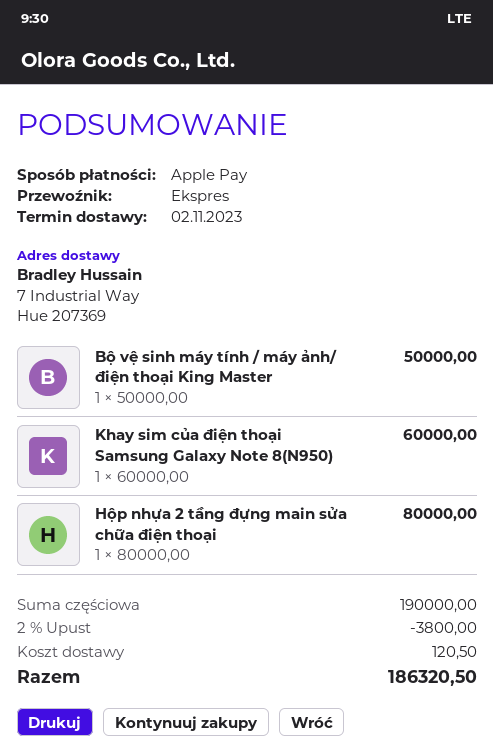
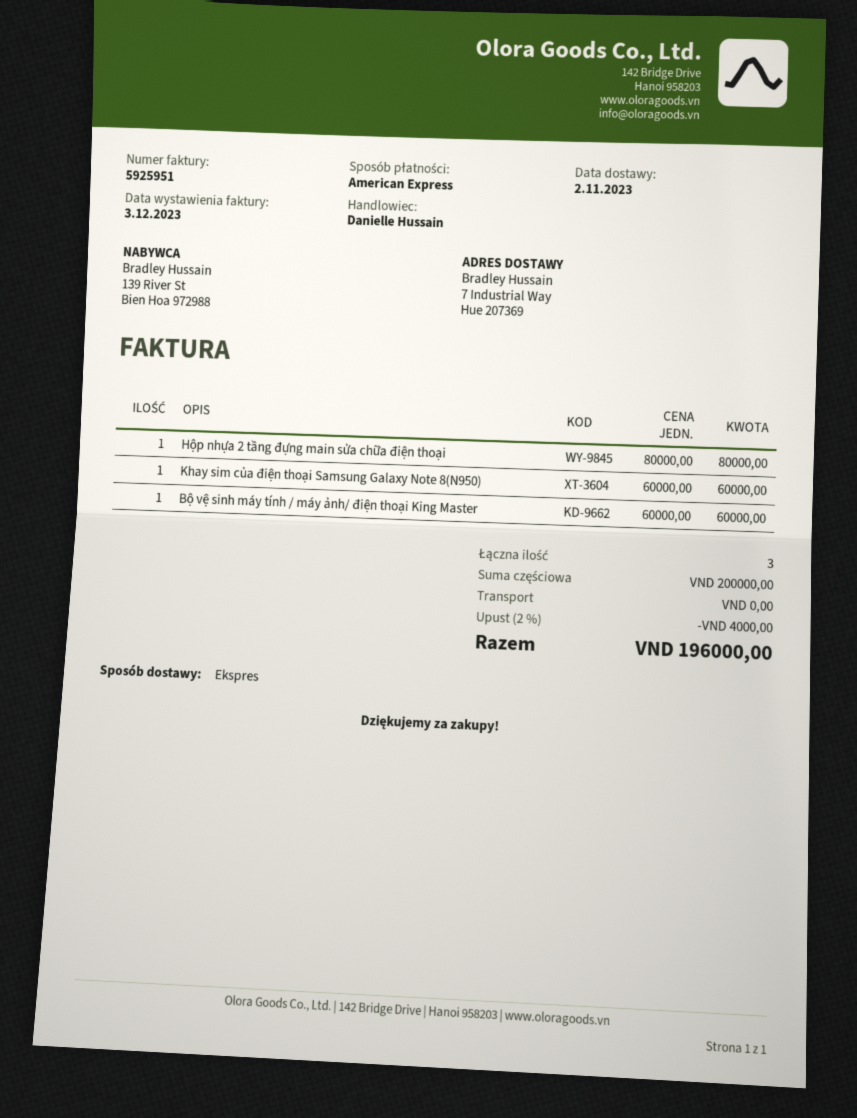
payment method: Apple Pay -> American Express
Bộ vệ sinh máy tính / máy ảnh/ điện thoại King Master: 1 x 50000.00 = 50000.00 -> 1 x 60000.00 = 60000.00
subtotal: 190000.00 -> 200000.00
discount: 2% = 3800.00 -> 2% = 4000.00
shipping: 120.50 -> 0.00
total: 186320.50 -> 196000.00

